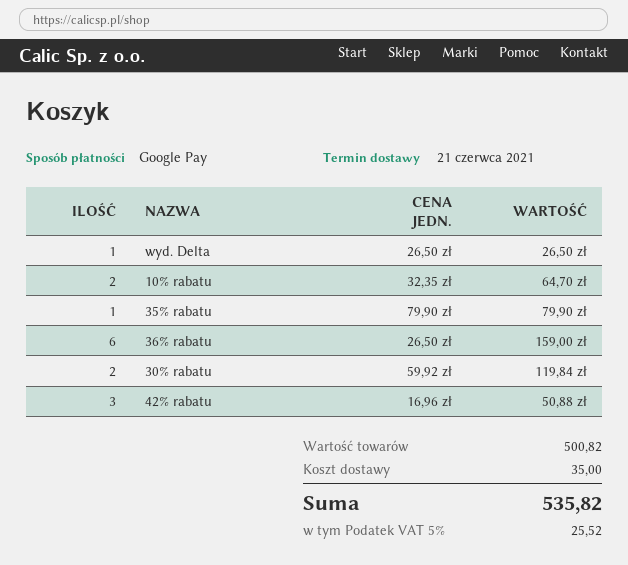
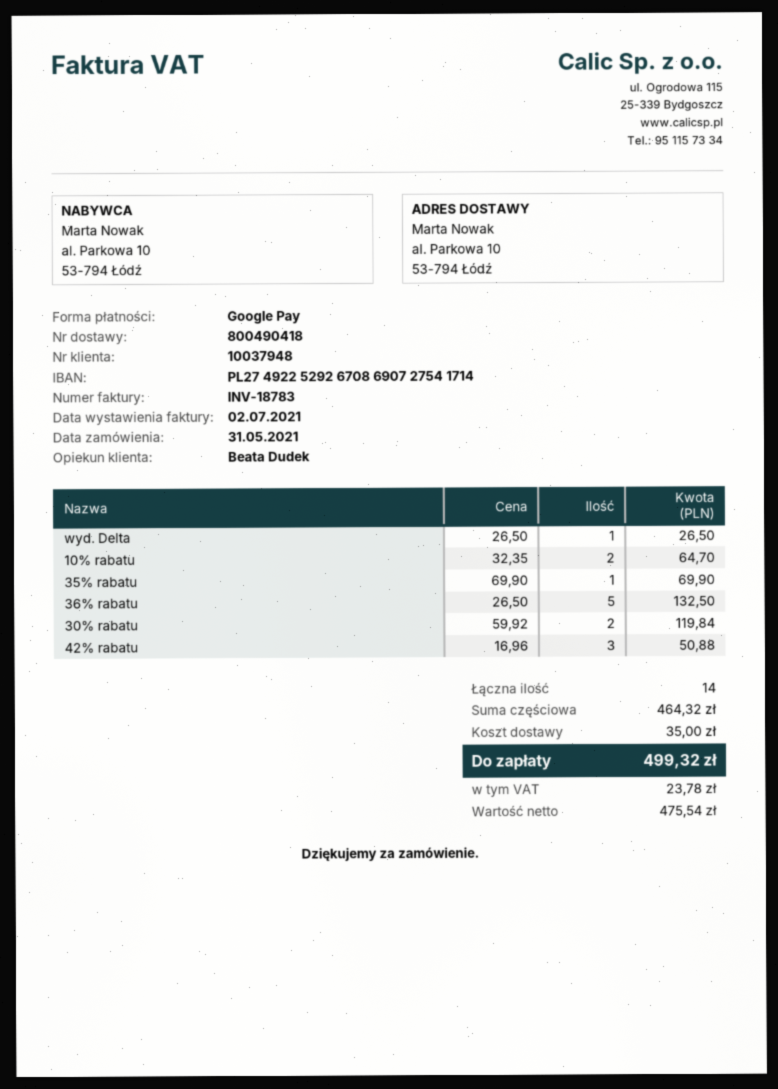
35% rabatu: 1 x 79.90 = 79.90 -> 1 x 69.90 = 69.90
36% rabatu: 6 x 26.50 = 159.00 -> 5 x 26.50 = 132.50
subtotal: 500.82 -> 464.32
tax: 25.52 -> 23.78
total: 535.82 -> 499.32

